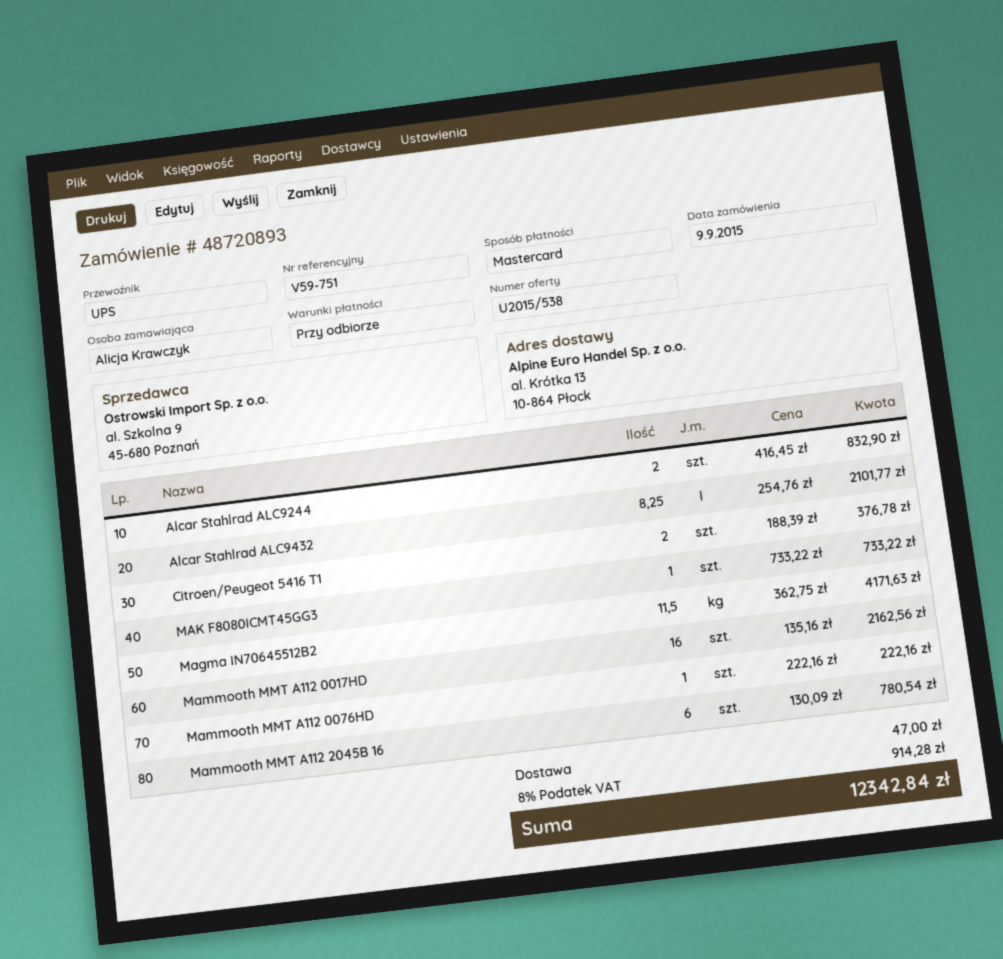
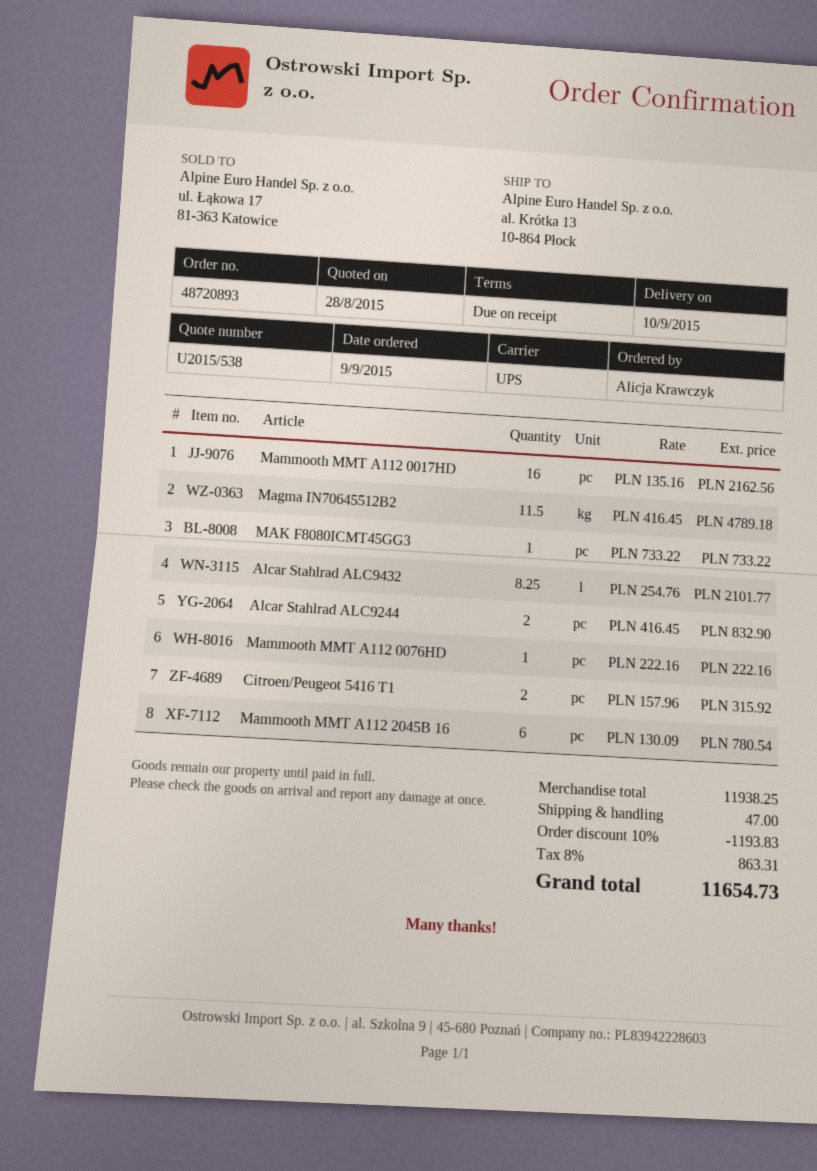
Citroen/Peugeot 5416 T1: 2 x 188.39 = 376.78 -> 2 x 157.96 = 315.92
Magma IN70645512B2: 11.5 x 362.75 = 4171.63 -> 11.5 x 416.45 = 4789.18
discount: none -> 10% = 1193.83
tax: 8% = 914.28 -> 8% = 863.31
total: 12342.84 -> 11654.73

